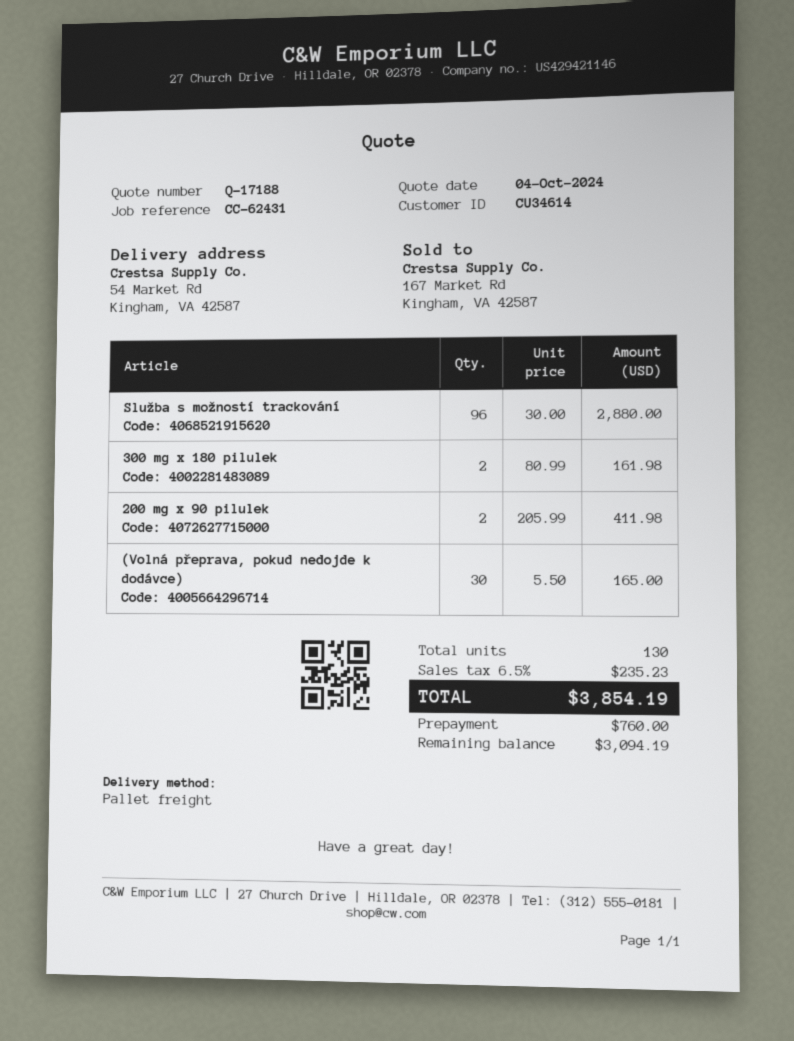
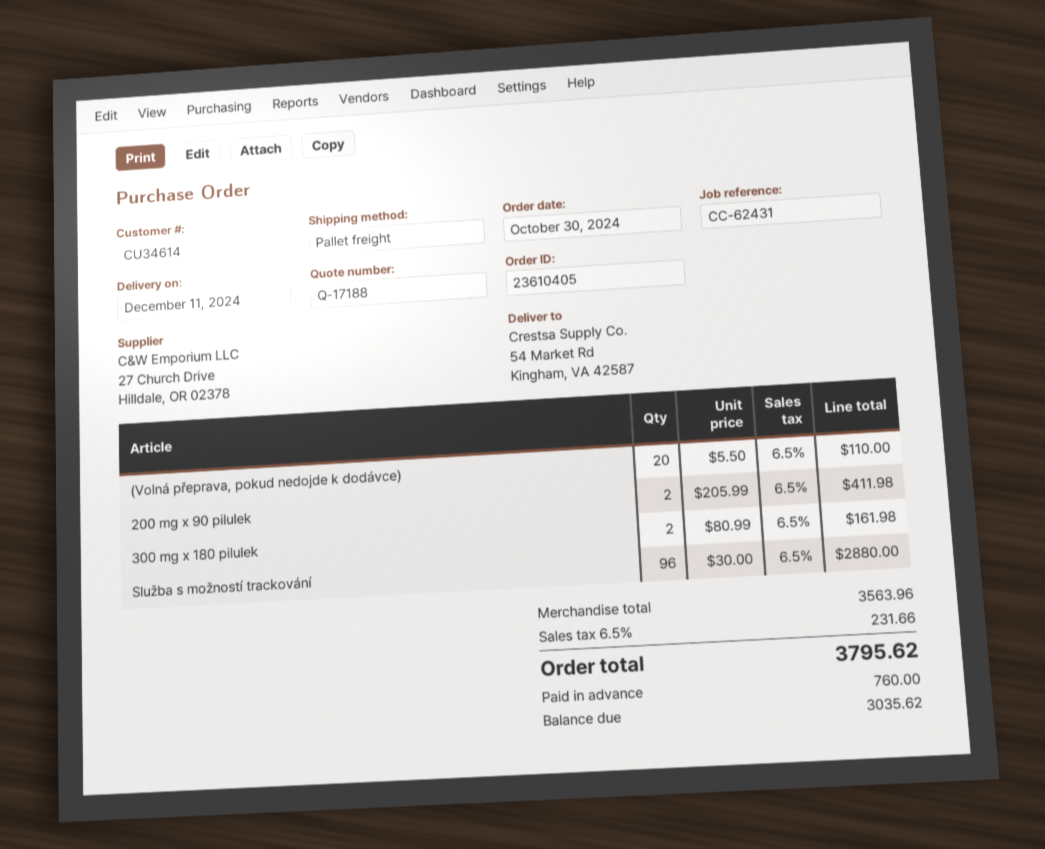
(Volná přeprava, pokud nedojde k dodávce): 30 x 5.50 = 165.00 -> 20 x 5.50 = 110.00
tax: 6.5% = 235.23 -> 6.5% = 231.66
total: 3854.19 -> 3795.62
balance: 3094.19 -> 3035.62

